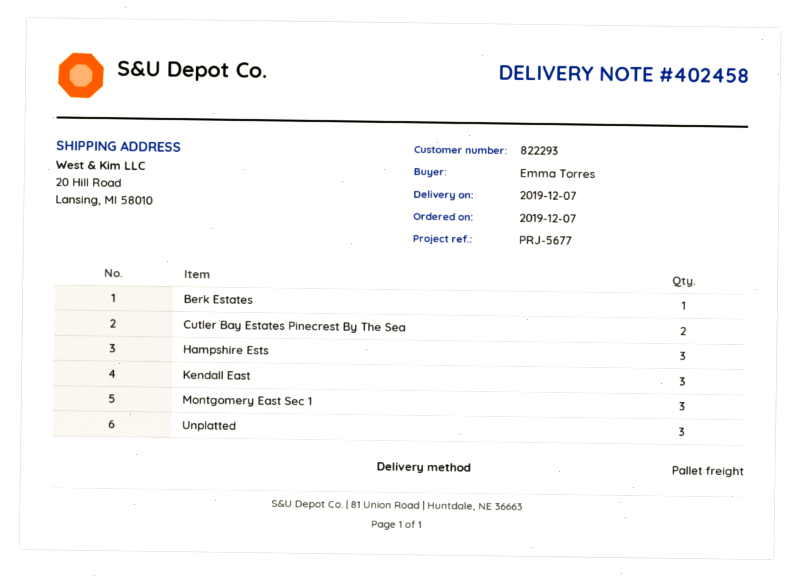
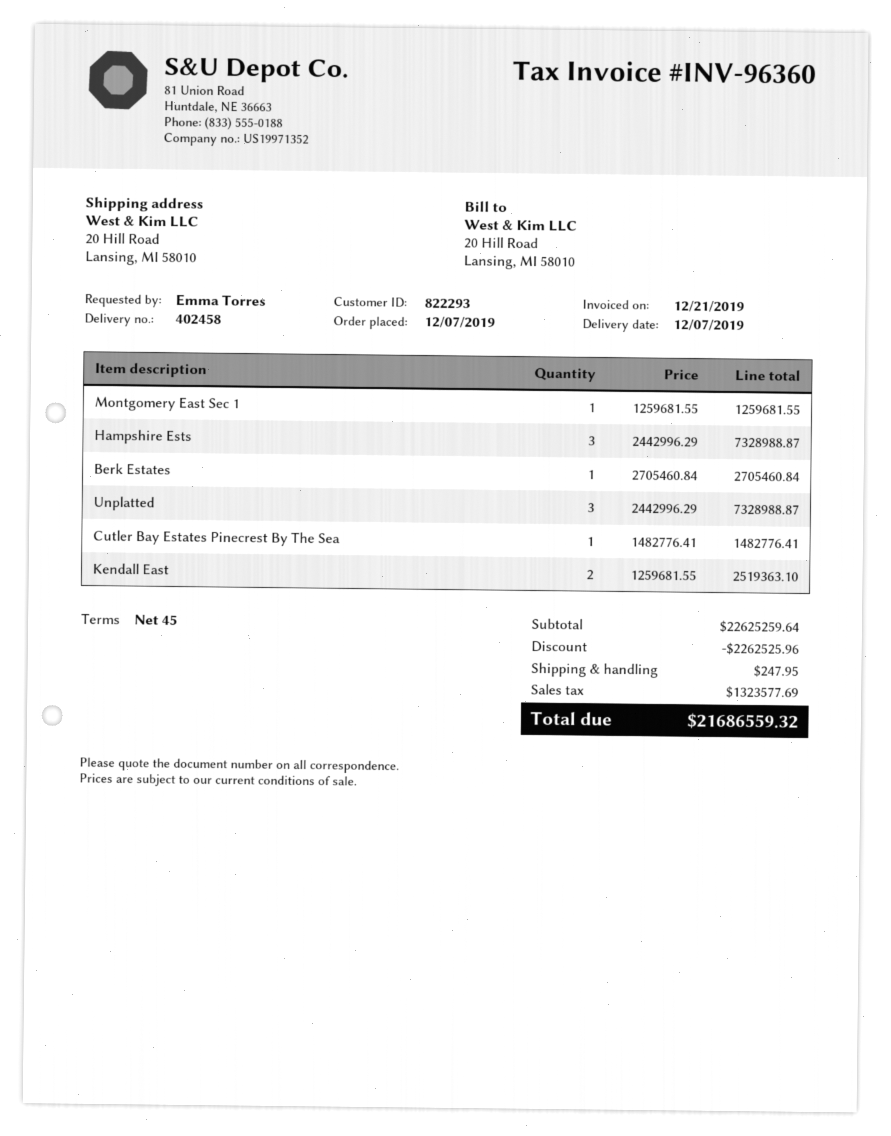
Cutler Bay Estates Pinecrest By The Sea: 2 -> 1
Kendall East: 3 -> 2
Montgomery East Sec 1: 3 -> 1

